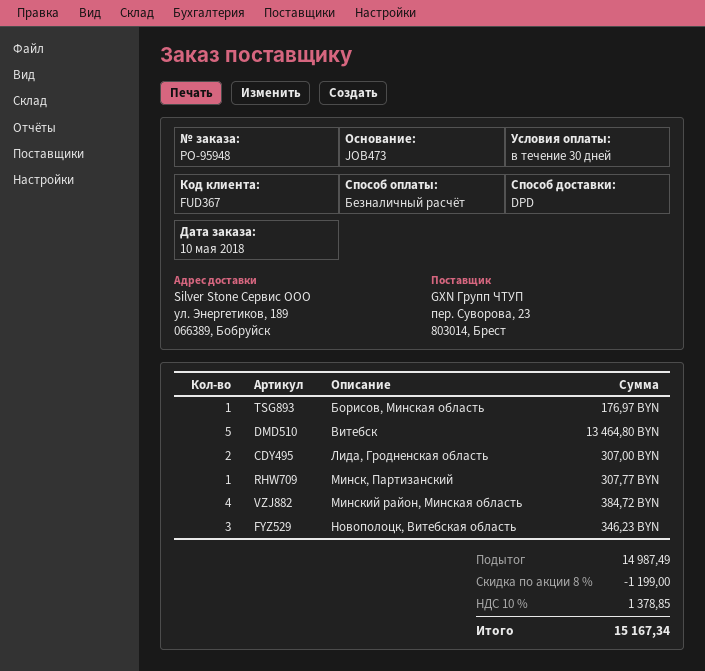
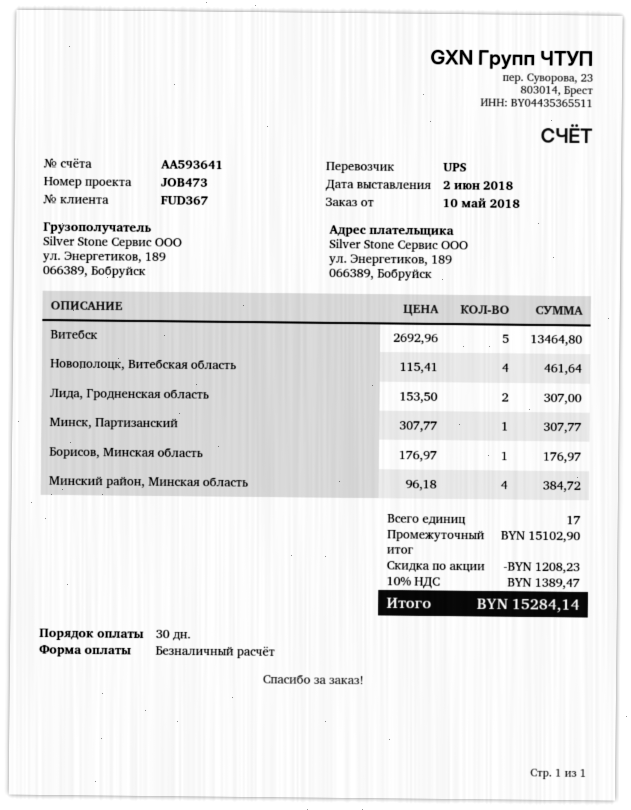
shipping method: DPD -> UPS
Новополоцк, Витебская область: 3 for 346.23 -> 4 for 461.64
subtotal: 14987.49 -> 15102.90
discount: 1199.00 -> 1208.23
tax: 10% = 1378.85 -> 10% = 1389.47
total: 15167.34 -> 15284.14

